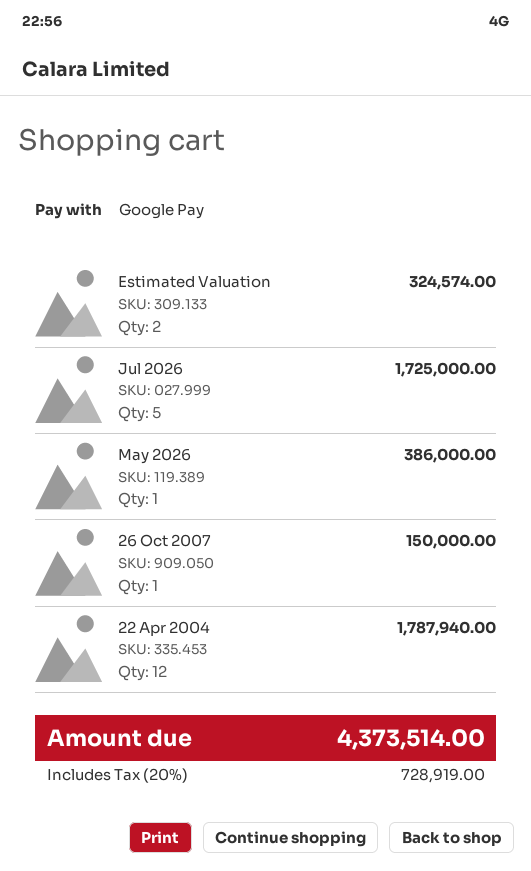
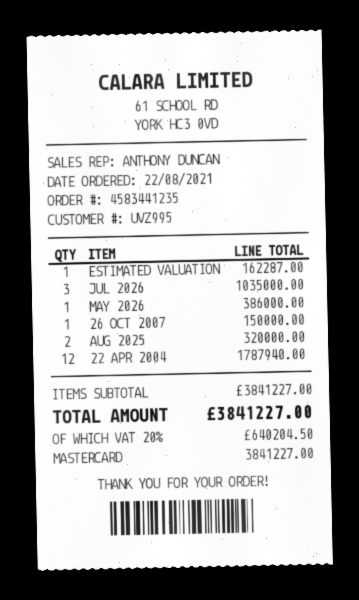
payment method: Google Pay -> Mastercard
Estimated Valuation: 2 for 324574.00 -> 1 for 162287.00
Jul 2026: 5 for 1725000.00 -> 3 for 1035000.00
AUG 2025: none -> 2 for 320000.00
tax: 20% = 728919.00 -> 20% = 640204.50
total: 4373514.00 -> 3841227.00

